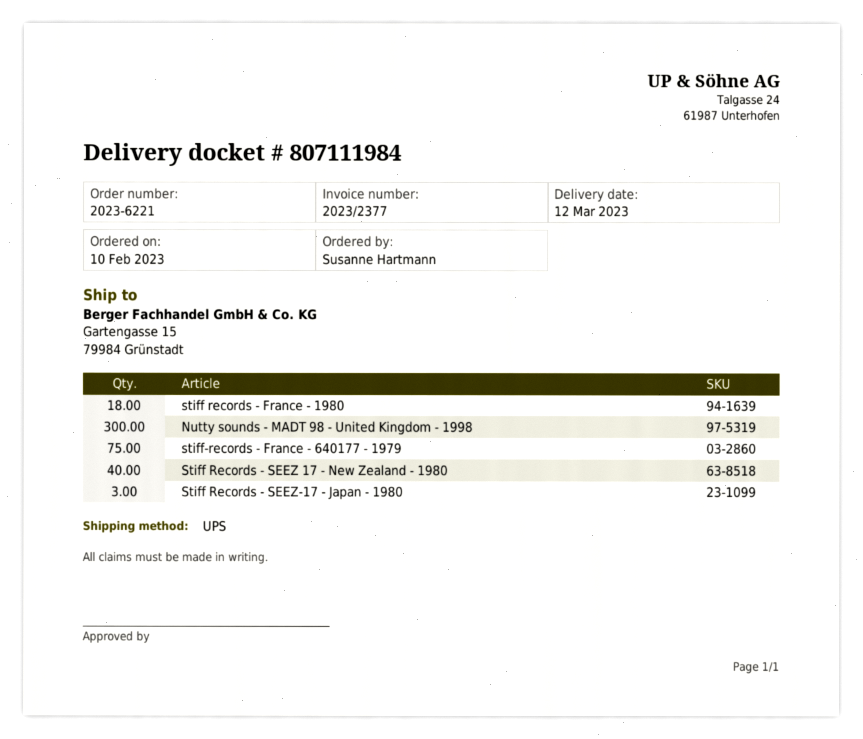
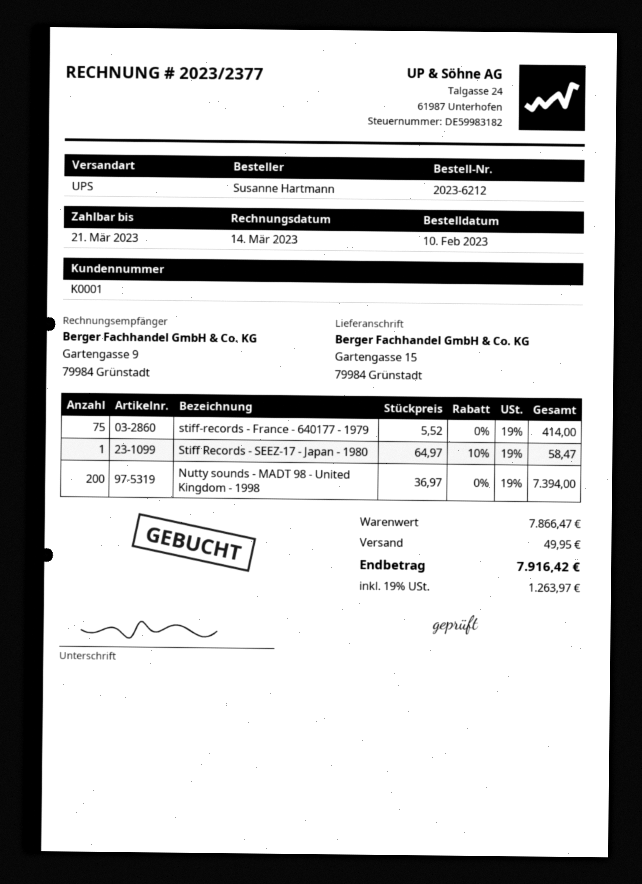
order number: 2023-6221 -> 2023-6212
stiff records - France - 1980: 18 -> none
Nutty sounds - MADT 98 - United Kingdom - 1998: 300 -> 200
Stiff Records - SEEZ 17 - New Zealand - 1980: 40 -> none
Stiff Records - SEEZ-17 - Japan - 1980: 3 -> 1

